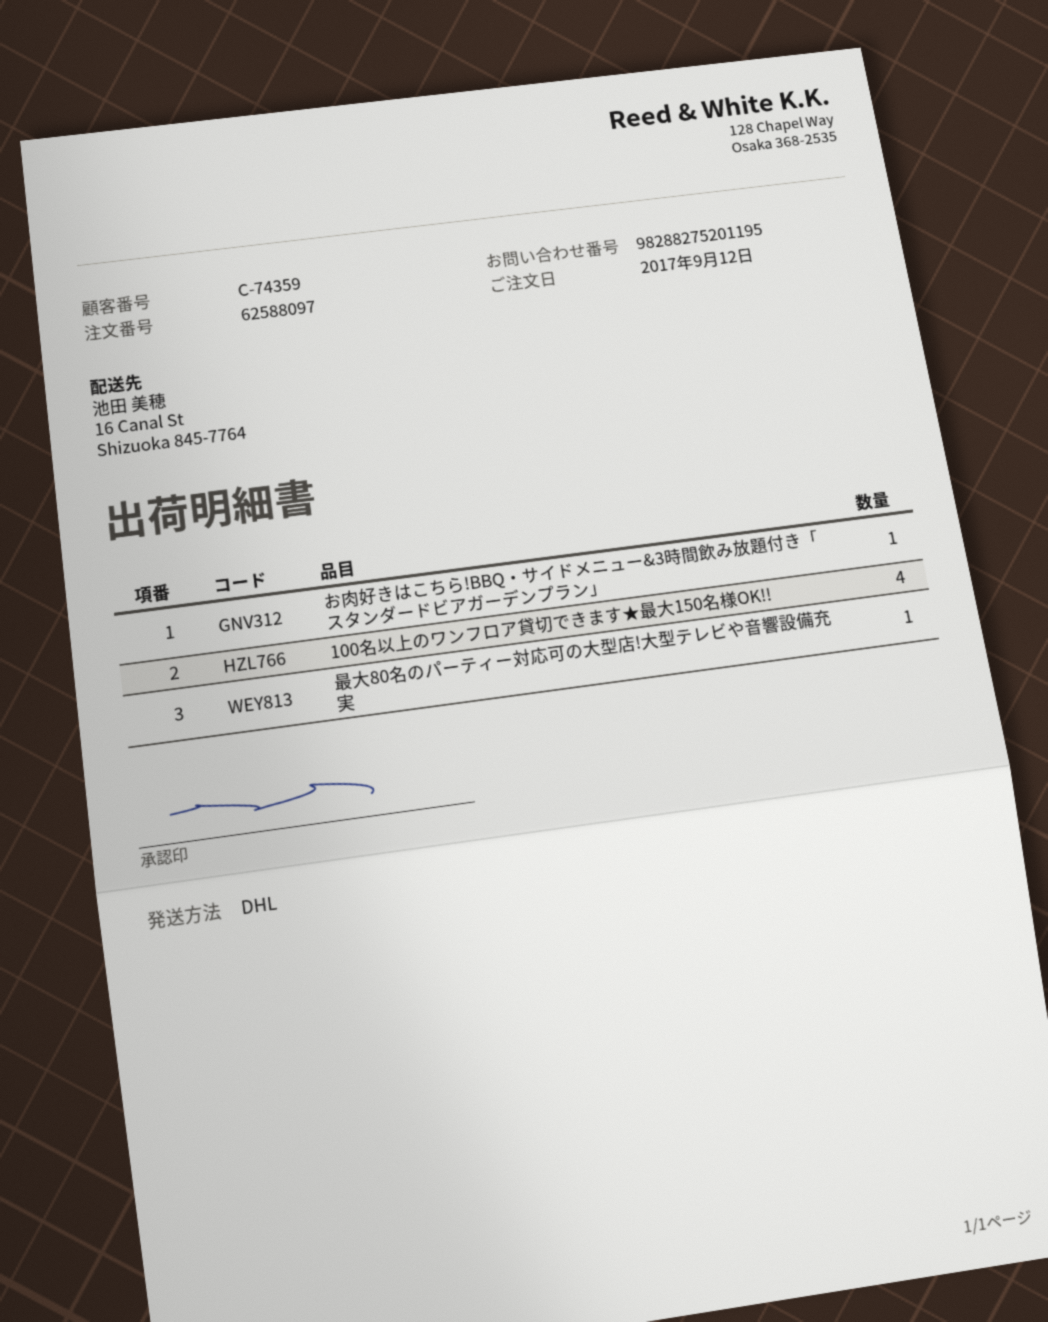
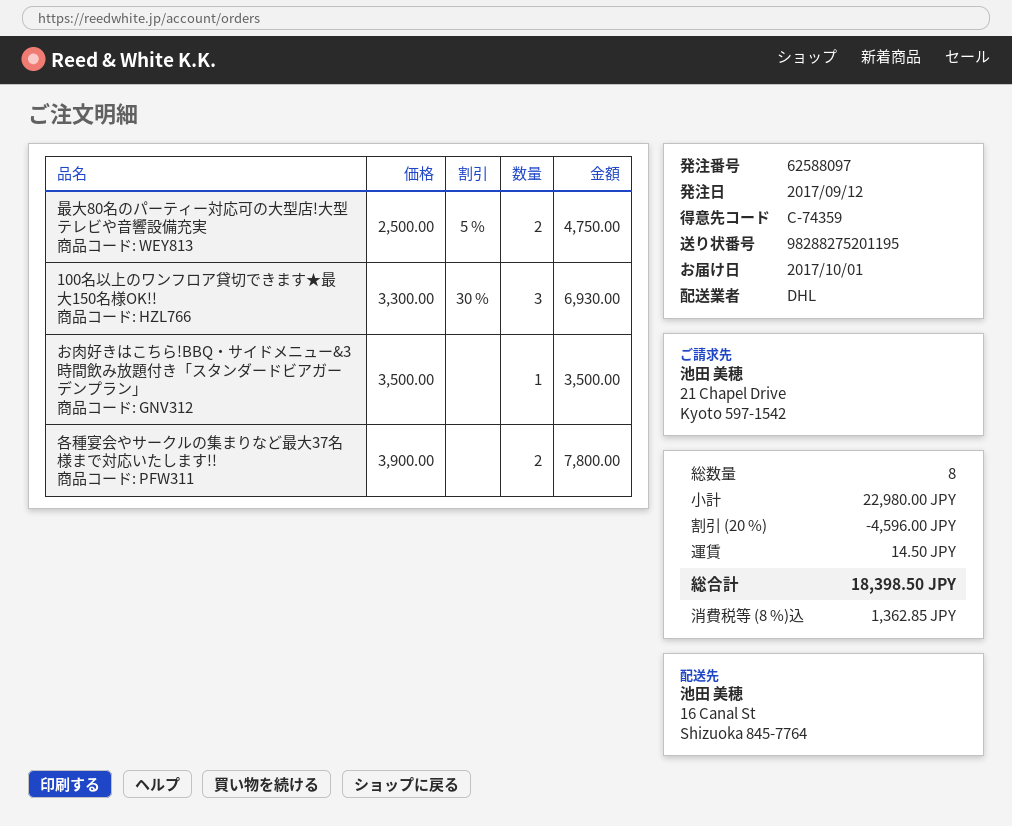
100名以上のワンフロア貸切できます★最大150名様OK!!: 4 -> 3
最大80名のパーティー対応可の大型店!大型テレビや音響設備充実: 1 -> 2
各種宴会やサークルの集まりなど最大37名様まで対応いたします!!: none -> 2

